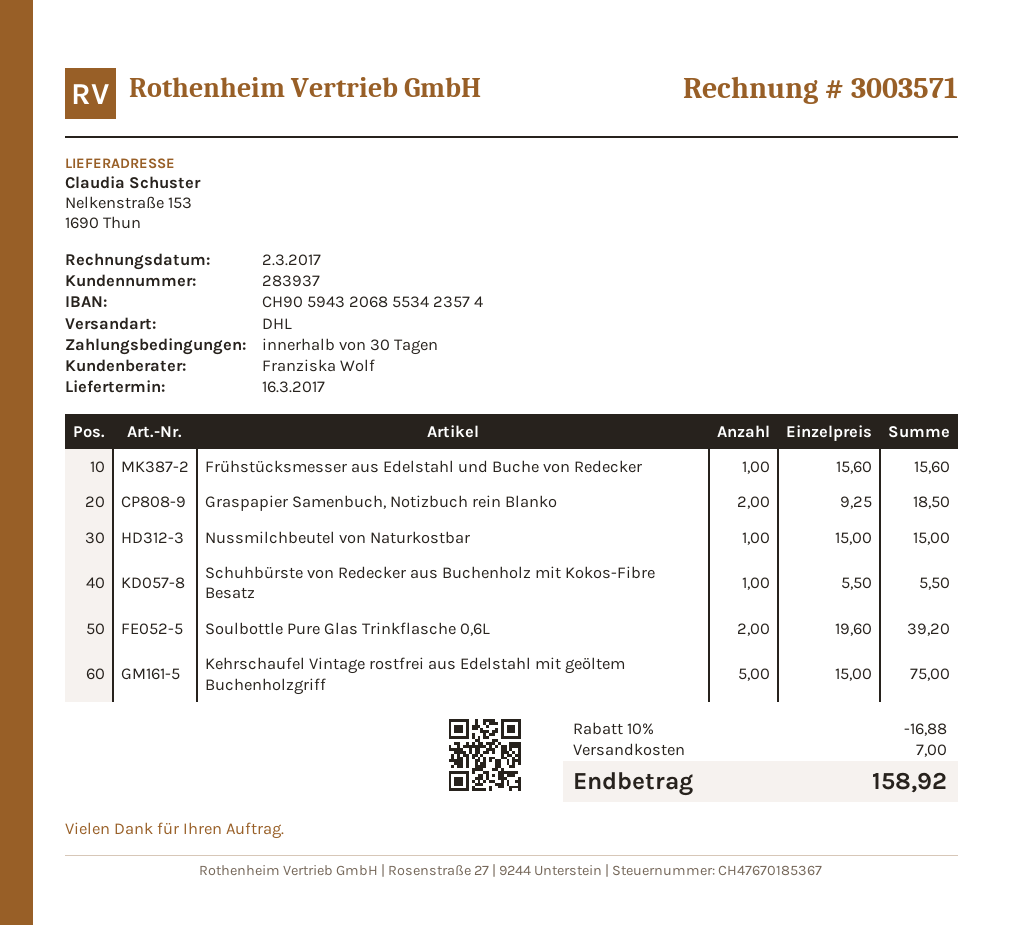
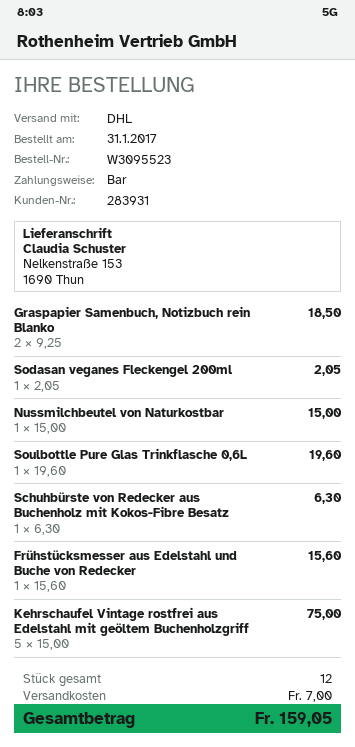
customer number: 283937 -> 283931
Schuhbürste von Redecker aus Buchenholz mit Kokos-Fibre Besatz: 1 x 5.50 = 5.50 -> 1 x 6.30 = 6.30
Soulbottle Pure Glas Trinkflasche 0,6L: 2 x 19.60 = 39.20 -> 1 x 19.60 = 19.60
Sodasan veganes Fleckengel 200ml: none -> 1 x 2.05 = 2.05
discount: 10% = 16.88 -> none
total: 158.92 -> 159.05

